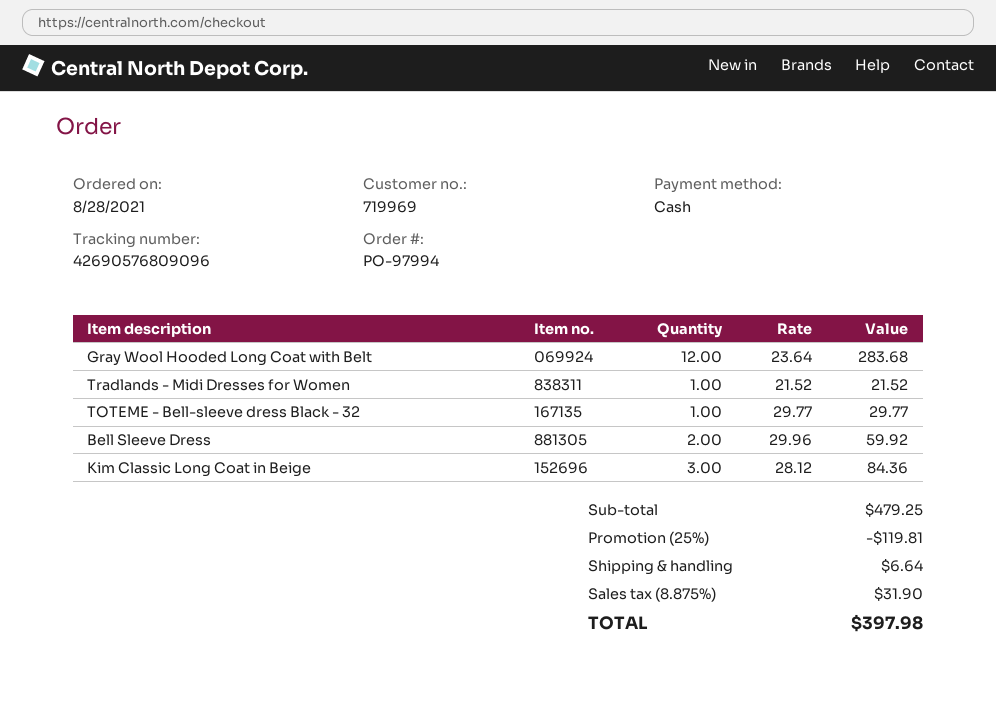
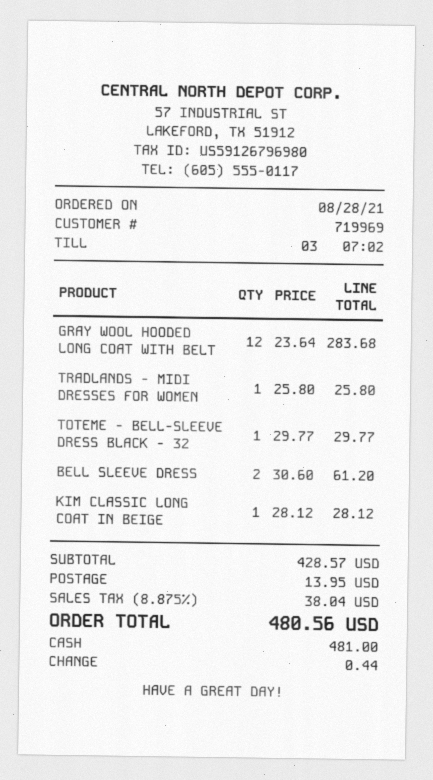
Tradlands - Midi Dresses for Women: 1 x 21.52 = 21.52 -> 1 x 25.80 = 25.80
Bell Sleeve Dress: 2 x 29.96 = 59.92 -> 2 x 30.60 = 61.20
Kim Classic Long Coat in Beige: 3 x 28.12 = 84.36 -> 1 x 28.12 = 28.12
subtotal: 479.25 -> 428.57
discount: 25% = 119.81 -> none
shipping: 6.64 -> 13.95
tax: 8.875% = 31.90 -> 8.875% = 38.04
total: 397.98 -> 480.56

